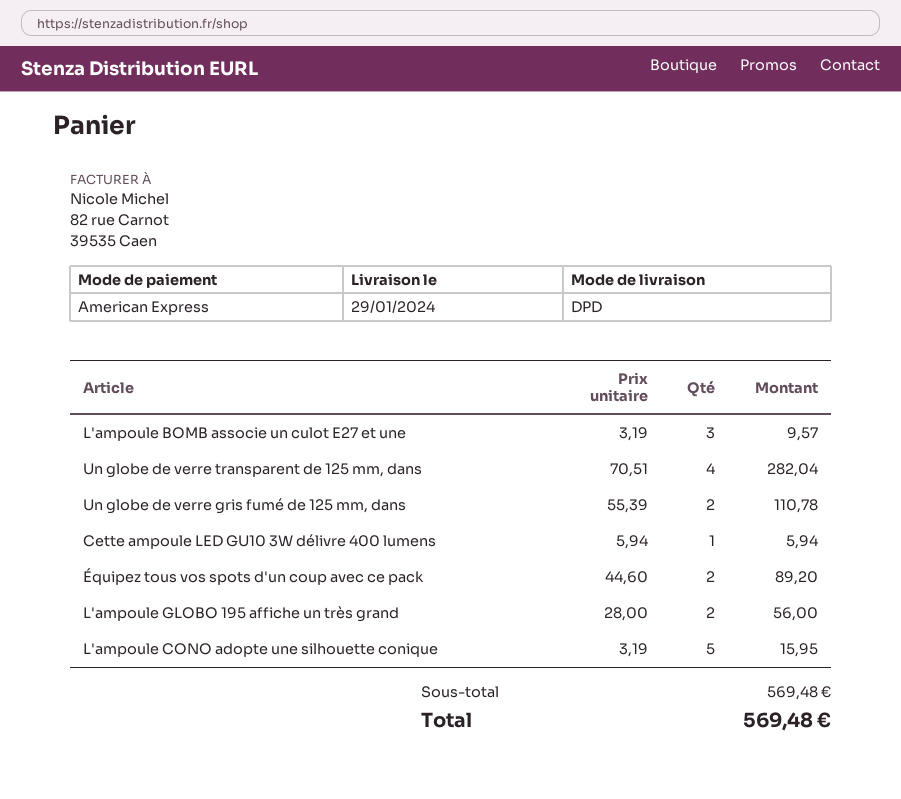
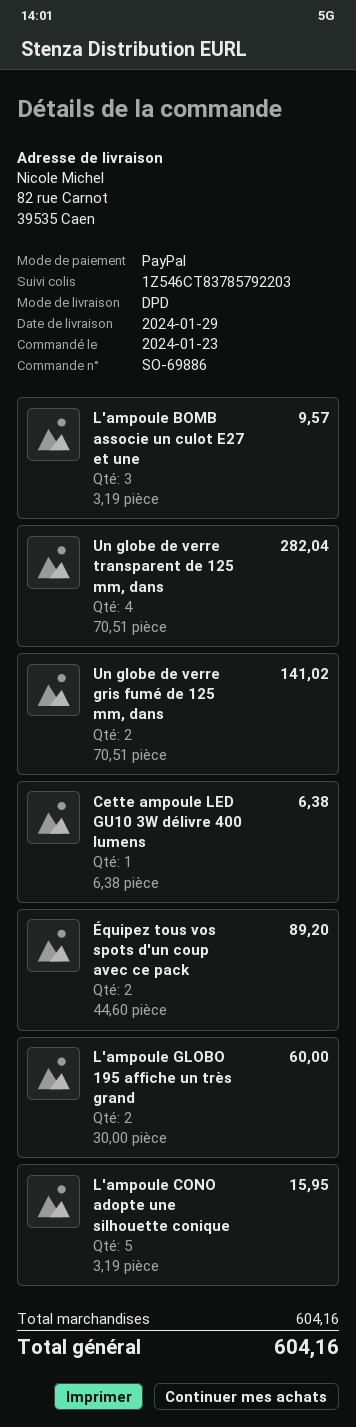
payment method: American Express -> PayPal
Un globe de verre gris fumé de 125 mm, dans: 2 x 55.39 = 110.78 -> 2 x 70.51 = 141.02
Cette ampoule LED GU10 3W délivre 400 lumens: 1 x 5.94 = 5.94 -> 1 x 6.38 = 6.38
L'ampoule GLOBO 195 affiche un très grand: 2 x 28.00 = 56.00 -> 2 x 30.00 = 60.00
subtotal: 569.48 -> 604.16
total: 569.48 -> 604.16

